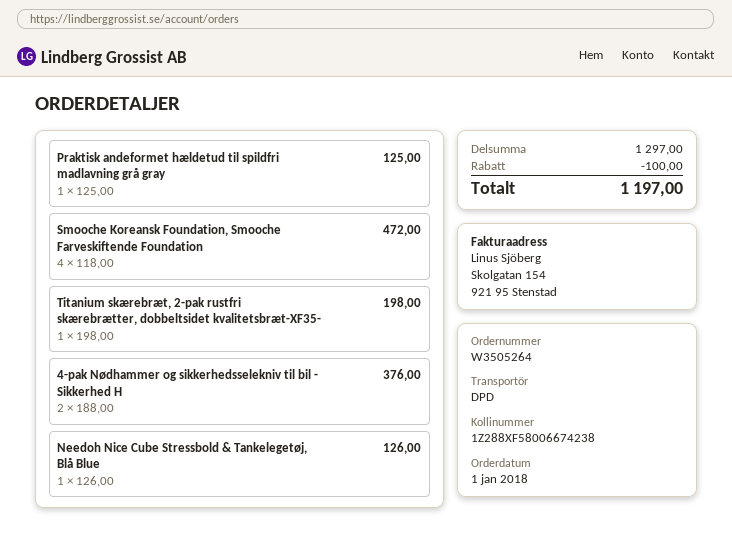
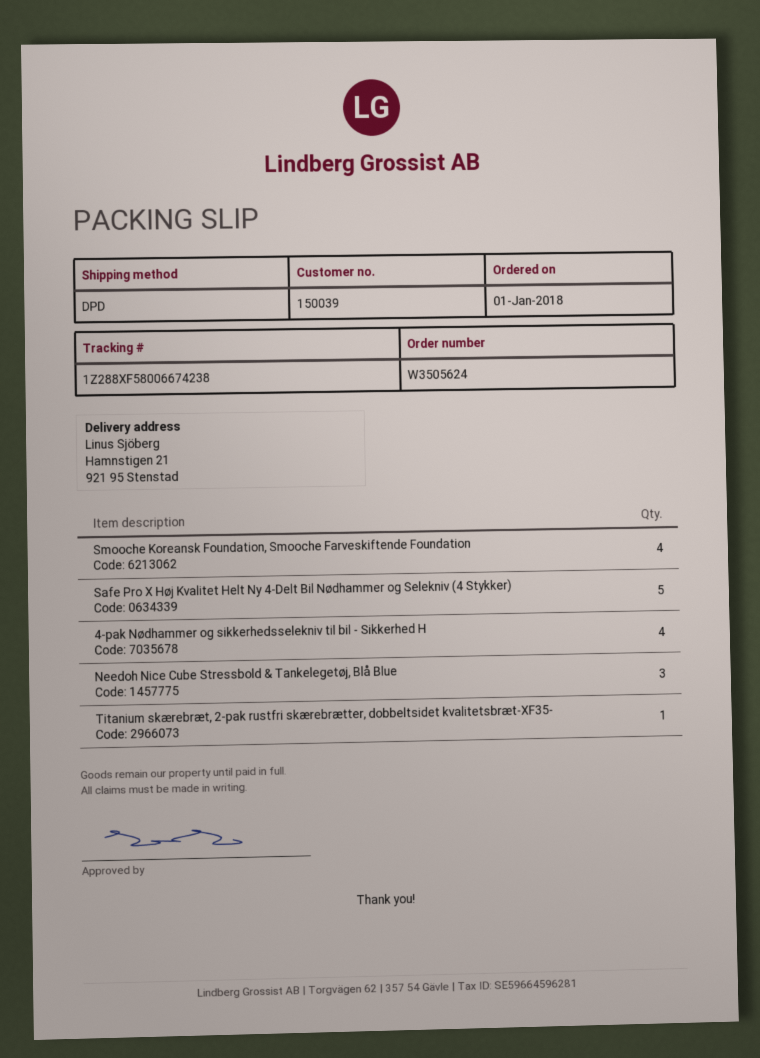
order number: W3505264 -> W3505624
Praktisk andeformet hældetud til spildfri madlavning grå gray: 1 -> none
4-pak Nødhammer og sikkerhedsselekniv til bil - Sikkerhed H: 2 -> 4
Needoh Nice Cube Stressbold & Tankelegetøj, Blå Blue: 1 -> 3
Safe Pro X Høj Kvalitet Helt Ny 4-Delt Bil Nødhammer og Selekniv (4 Stykker): none -> 5

